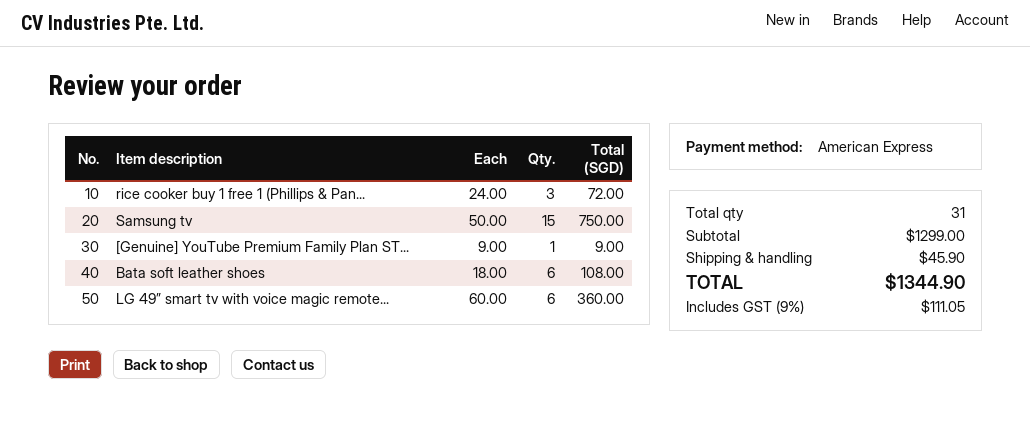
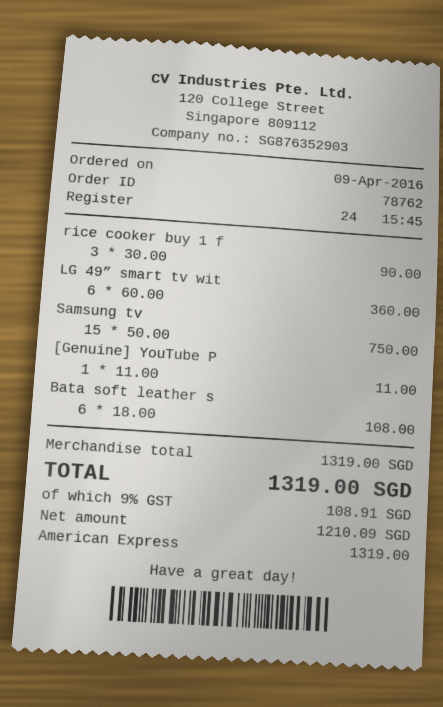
rice cooker buy 1 free 1 (Phillips & Pan...: 3 x 24.00 = 72.00 -> 3 x 30.00 = 90.00
[Genuine] YouTube Premium Family Plan ST...: 1 x 9.00 = 9.00 -> 1 x 11.00 = 11.00
subtotal: 1299.00 -> 1319.00
shipping: 45.90 -> none
tax: 9% = 111.05 -> 9% = 108.91
total: 1344.90 -> 1319.00

